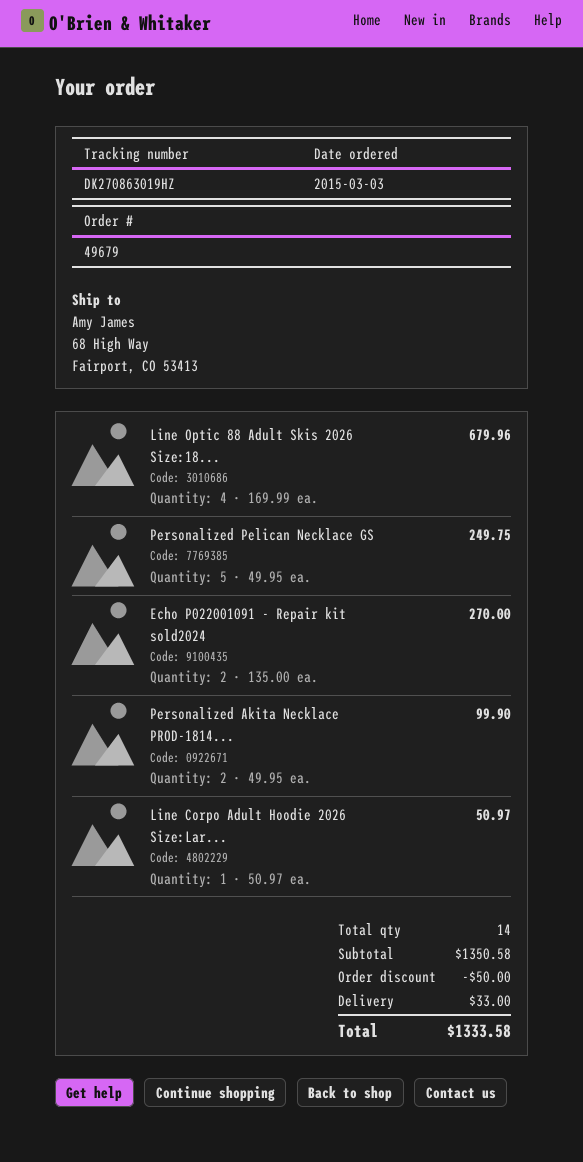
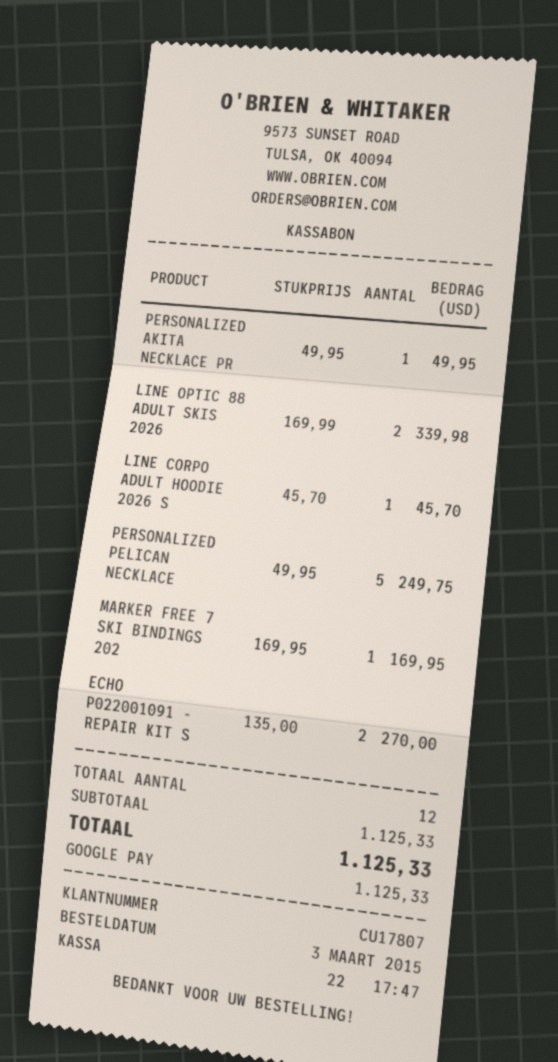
Line Optic 88 Adult Skis 2026 Size:18...: 4 x 169.99 = 679.96 -> 2 x 169.99 = 339.98
Personalized Akita Necklace PROD-1814...: 2 x 49.95 = 99.90 -> 1 x 49.95 = 49.95
Line Corpo Adult Hoodie 2026 Size:Lar...: 1 x 50.97 = 50.97 -> 1 x 45.70 = 45.70
MARKER FREE 7 SKI BINDINGS 202: none -> 1 x 169.95 = 169.95
total quantity: 14 -> 12
subtotal: 1350.58 -> 1125.33
discount: 50.00 -> none
shipping: 33.00 -> none
total: 1333.58 -> 1125.33

